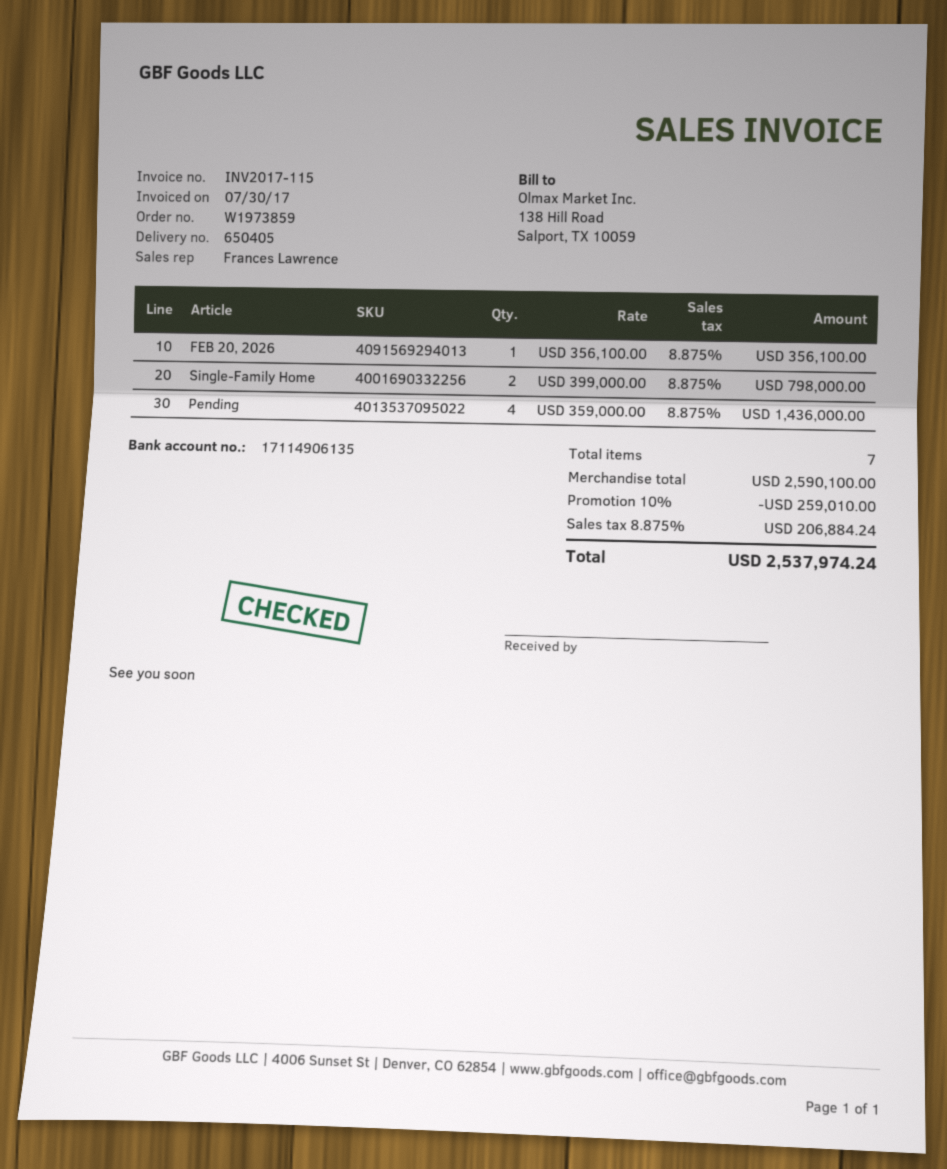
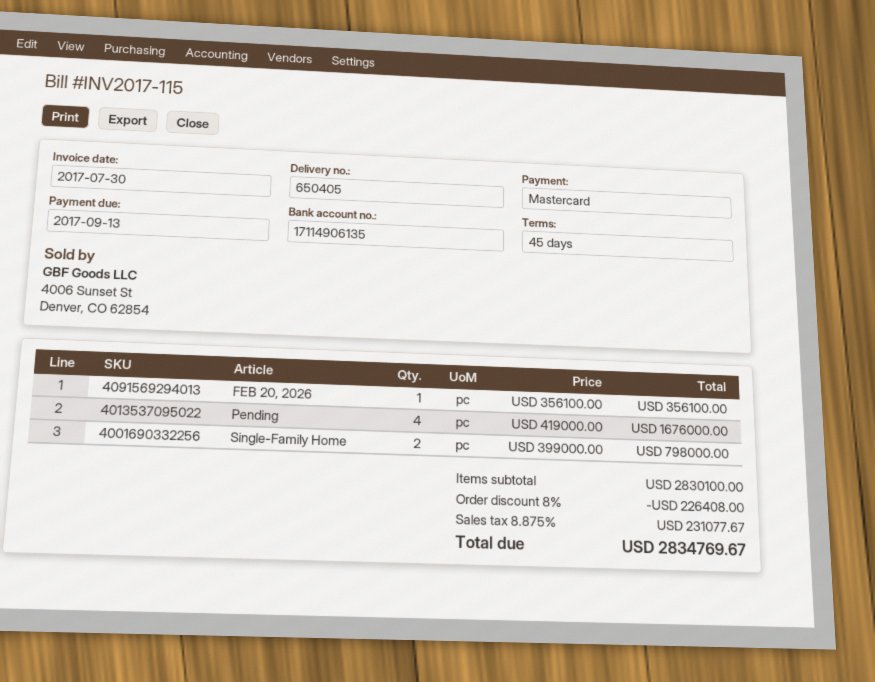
Pending: 4 x 359000.00 = 1436000.00 -> 4 x 419000.00 = 1676000.00
subtotal: 2590100.00 -> 2830100.00
discount: 10% = 259010.00 -> 8% = 226408.00
tax: 8.875% = 206884.24 -> 8.875% = 231077.67
total: 2537974.24 -> 2834769.67

